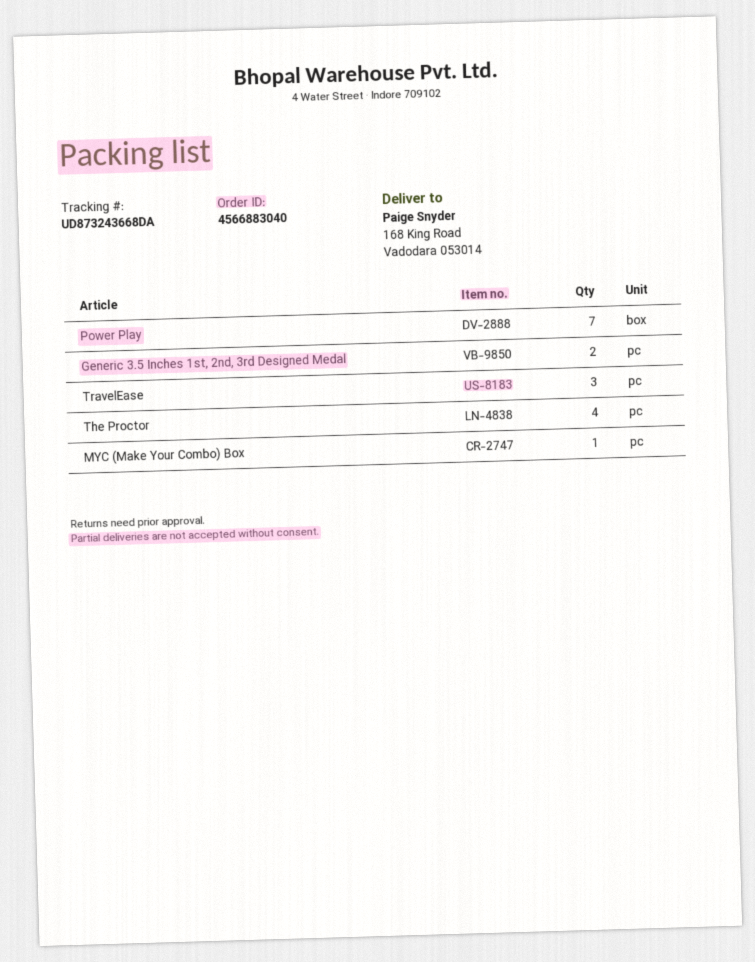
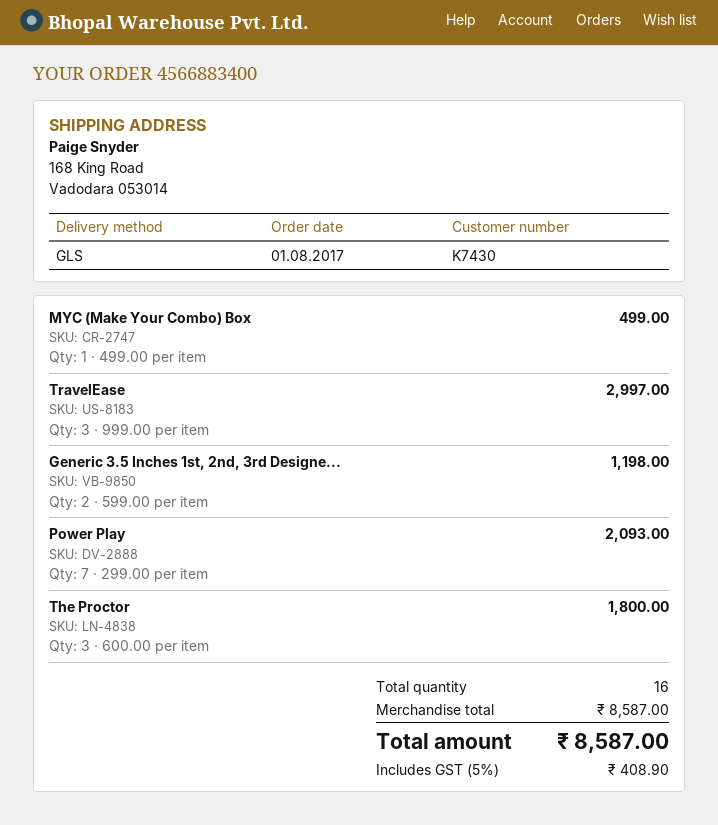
order number: 4566883040 -> 4566883400
The Proctor: 4 -> 3

